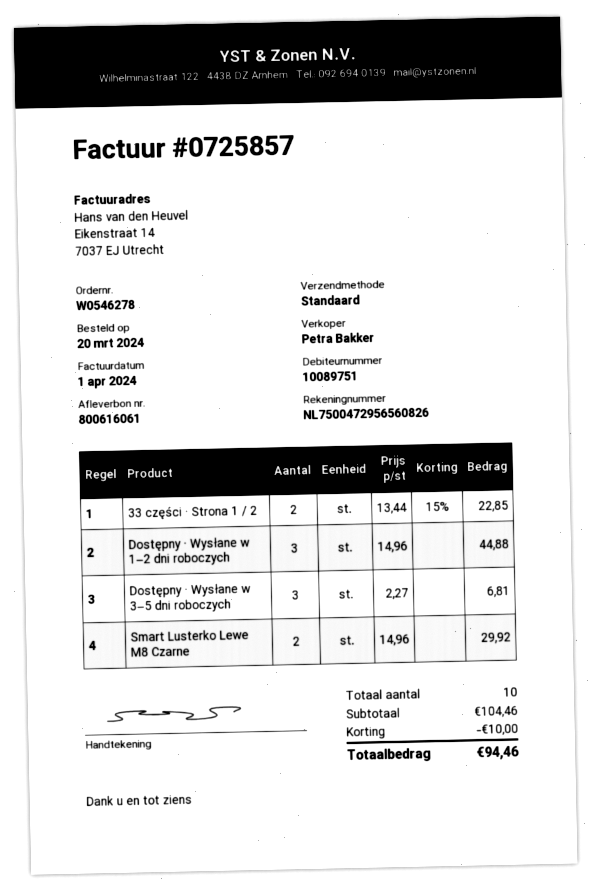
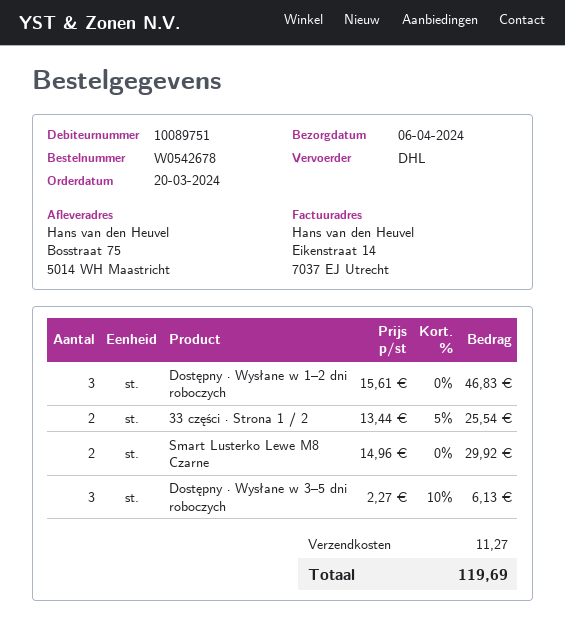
order number: W0546278 -> W0542678
shipping method: standard -> DHL
33 części · Strona 1 / 2: 2 x 13.44 - 15% = 22.85 -> 2 x 13.44 - 5% = 25.54
Dostępny · Wysłane w 1–2 dni roboczych: 3 x 14.96 = 44.88 -> 3 x 15.61 = 46.83
Dostępny · Wysłane w 3–5 dni roboczych: 3 x 2.27 = 6.81 -> 3 x 2.27 - 10% = 6.13
discount: 10.00 -> none
shipping: none -> 11.27
total: 94.46 -> 119.69

